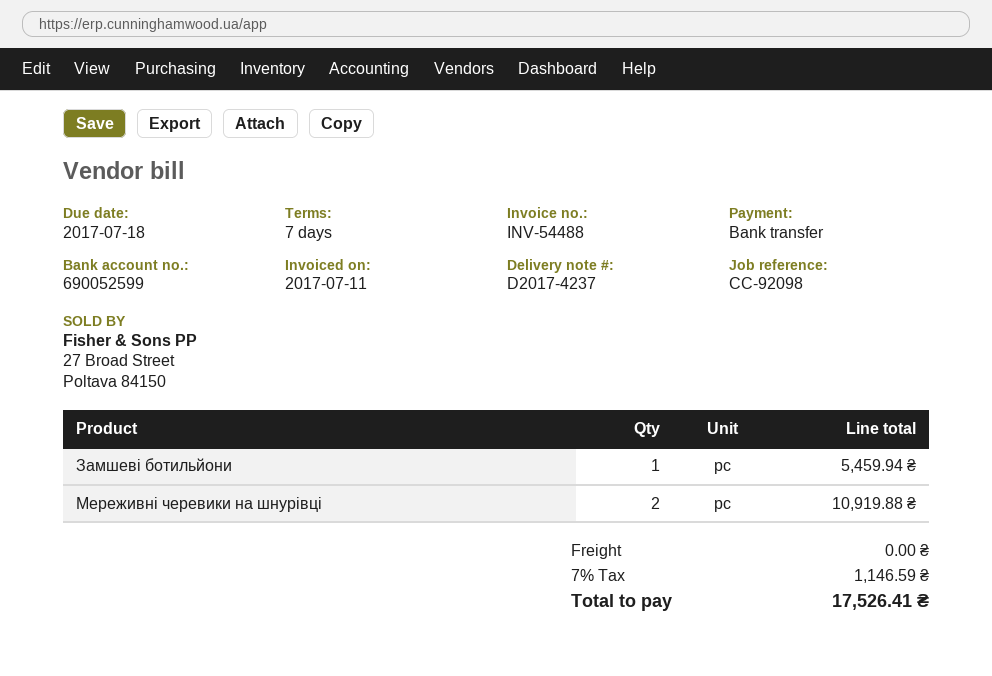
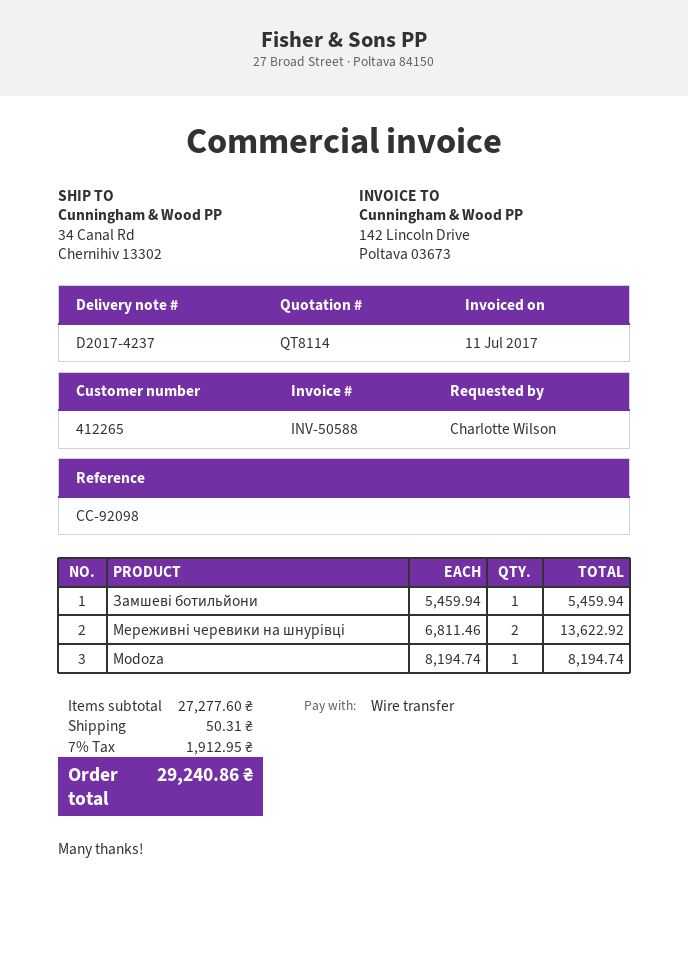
invoice number: INV-54488 -> INV-50588
Мереживні черевики на шнурівці: 2 for 10919.88 -> 2 for 13622.92
Modoza: none -> 1 for 8194.74
shipping: 0.00 -> 50.31
tax: 7% = 1146.59 -> 7% = 1912.95
total: 17526.41 -> 29240.86

